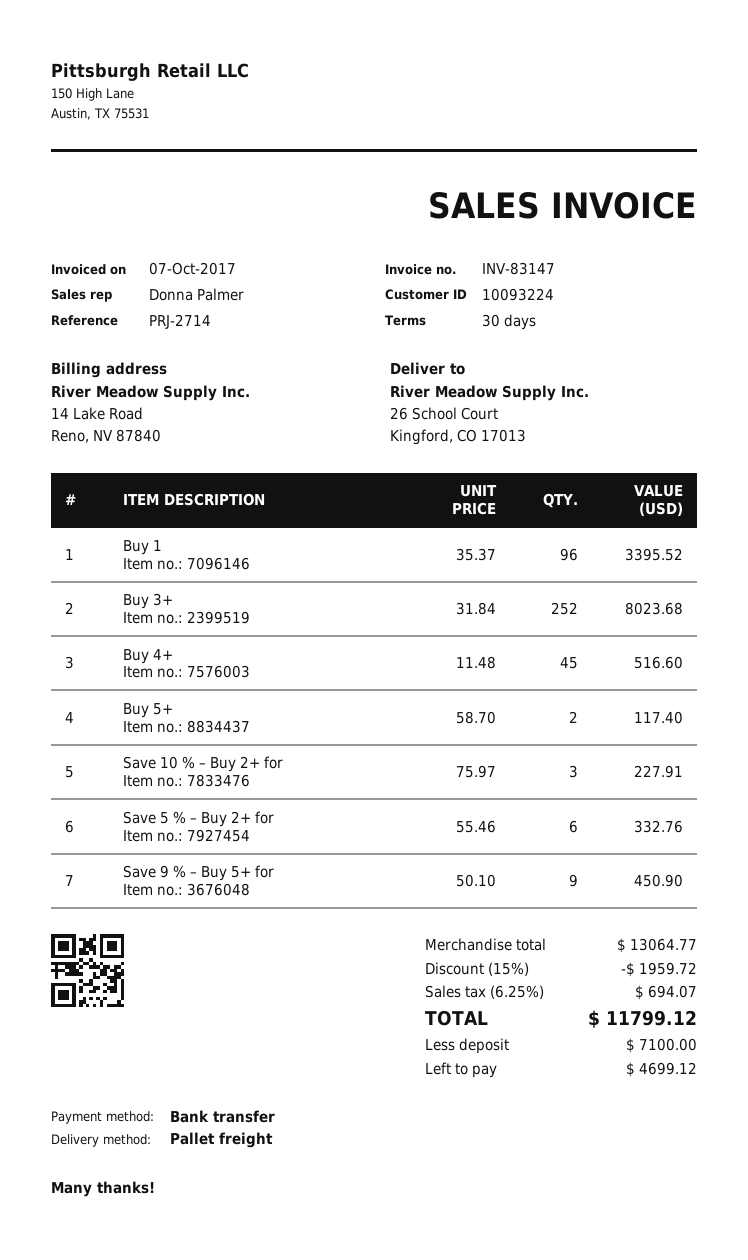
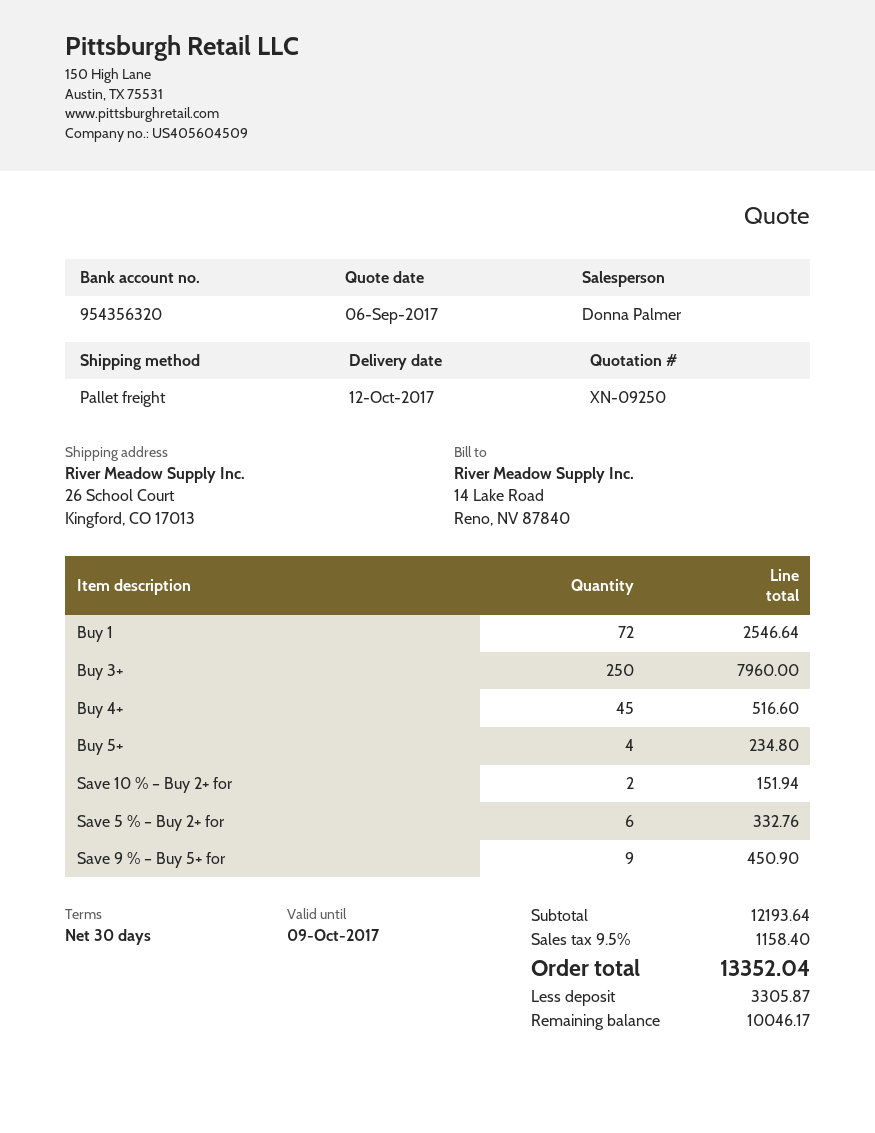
Buy 1: 96 for 3395.52 -> 72 for 2546.64
Buy 3+: 252 for 8023.68 -> 250 for 7960.00
Buy 5+: 2 for 117.40 -> 4 for 234.80
Save 10 % – Buy 2+ for: 3 for 227.91 -> 2 for 151.94
subtotal: 13064.77 -> 12193.64
discount: 15% = 1959.72 -> none
tax: 6.25% = 694.07 -> 9.5% = 1158.40
total: 11799.12 -> 13352.04
deposit: 7100.00 -> 3305.87
balance: 4699.12 -> 10046.17

